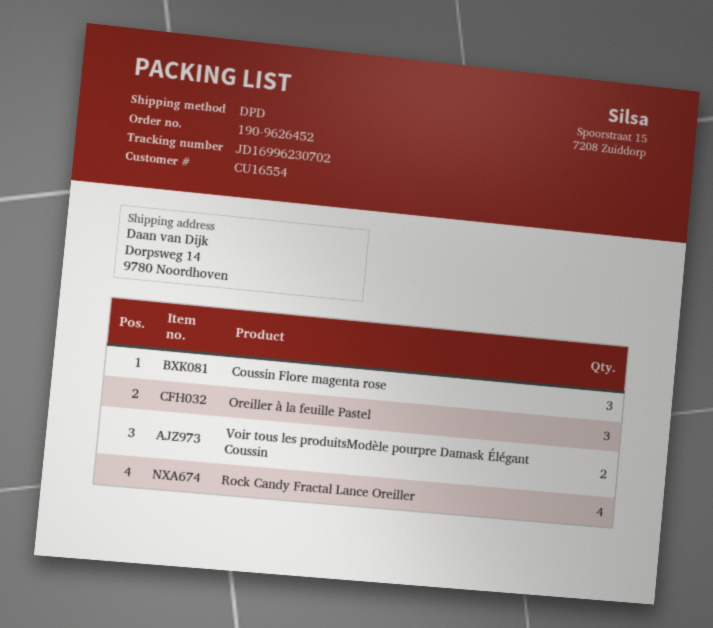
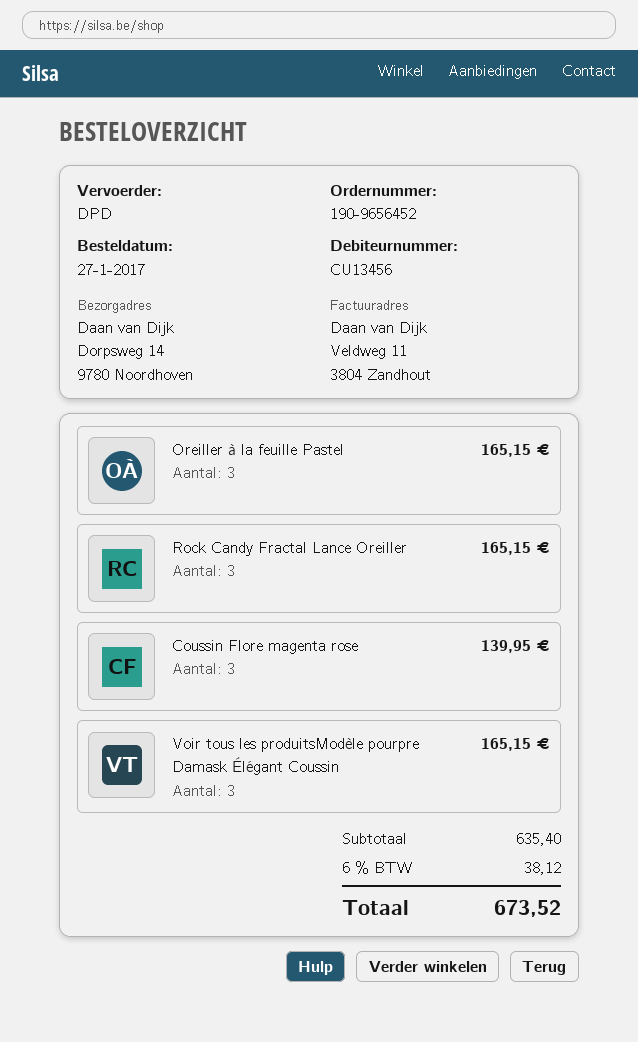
order number: 190-9626452 -> 190-9656452
customer number: CU16554 -> CU13456
Voir tous les produitsModèle pourpre Damask Élégant Coussin: 2 -> 3
Rock Candy Fractal Lance Oreiller: 4 -> 3

